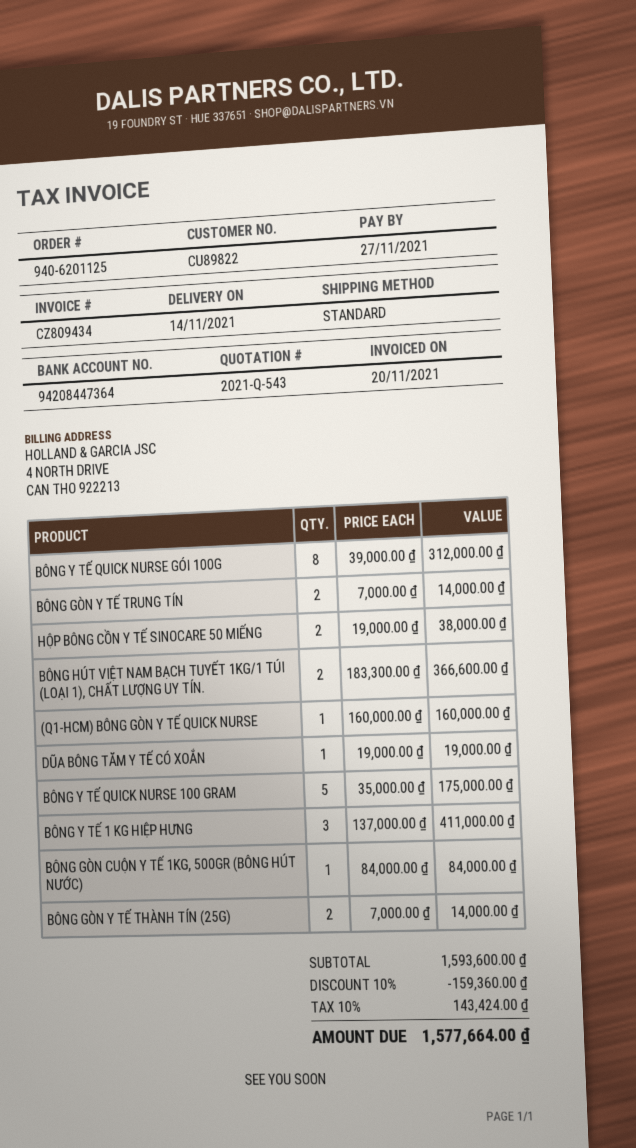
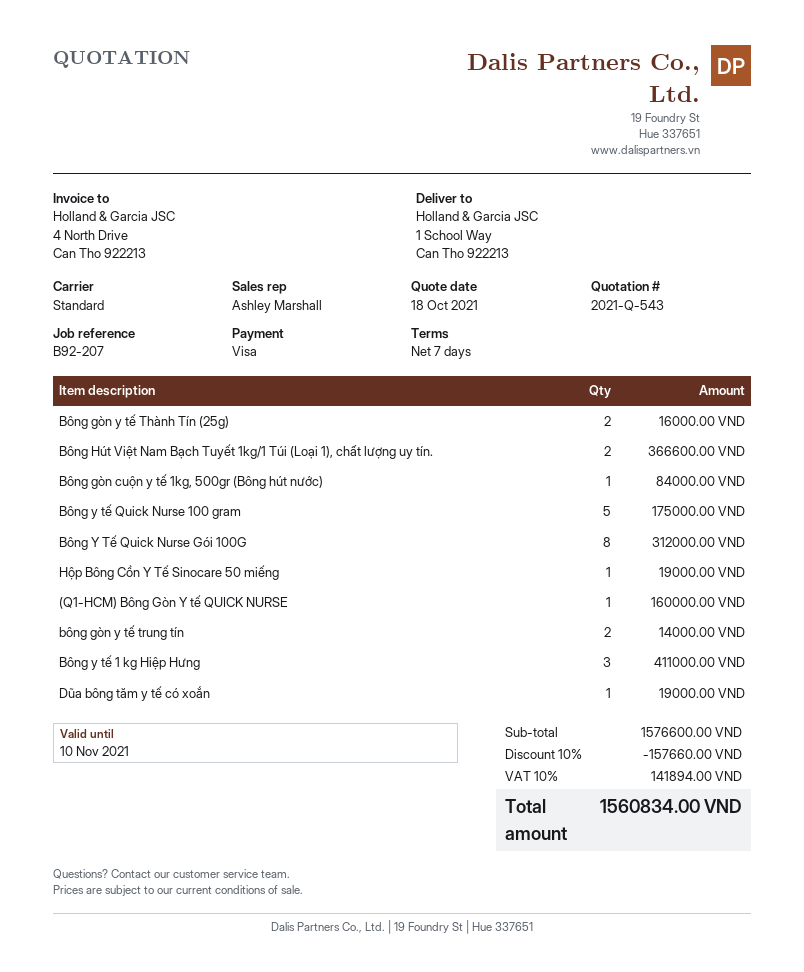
HỘP BÔNG CỒN Y TẾ SINOCARE 50 MIẾNG: 2 for 38000.00 -> 1 for 19000.00
BÔNG GÒN Y TẾ THÀNH TÍN (25G): 2 for 14000.00 -> 2 for 16000.00
subtotal: 1593600.00 -> 1576600.00
discount: 10% = 159360.00 -> 10% = 157660.00
tax: 10% = 143424.00 -> 10% = 141894.00
total: 1577664.00 -> 1560834.00

